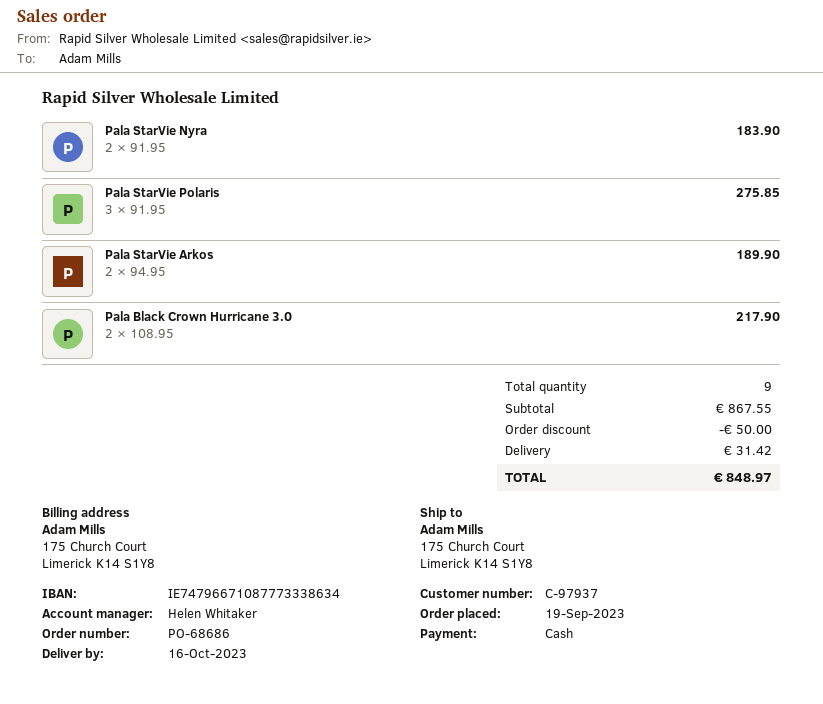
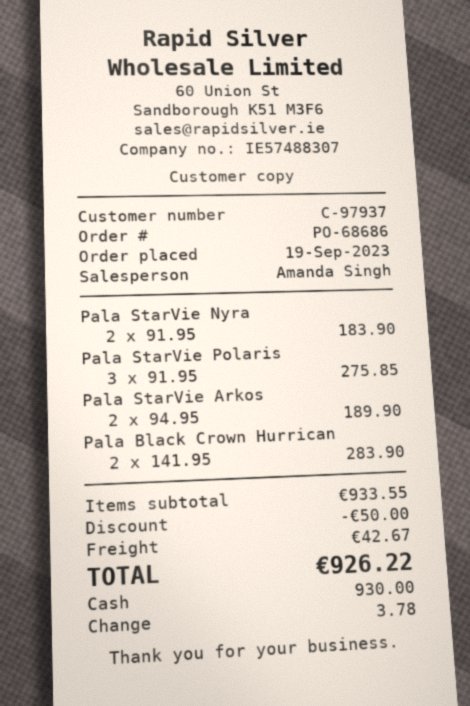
sales rep: Helen Whitaker -> Amanda Singh
Pala Black Crown Hurricane 3.0: 2 x 108.95 = 217.90 -> 2 x 141.95 = 283.90
subtotal: 867.55 -> 933.55
shipping: 31.42 -> 42.67
total: 848.97 -> 926.22

